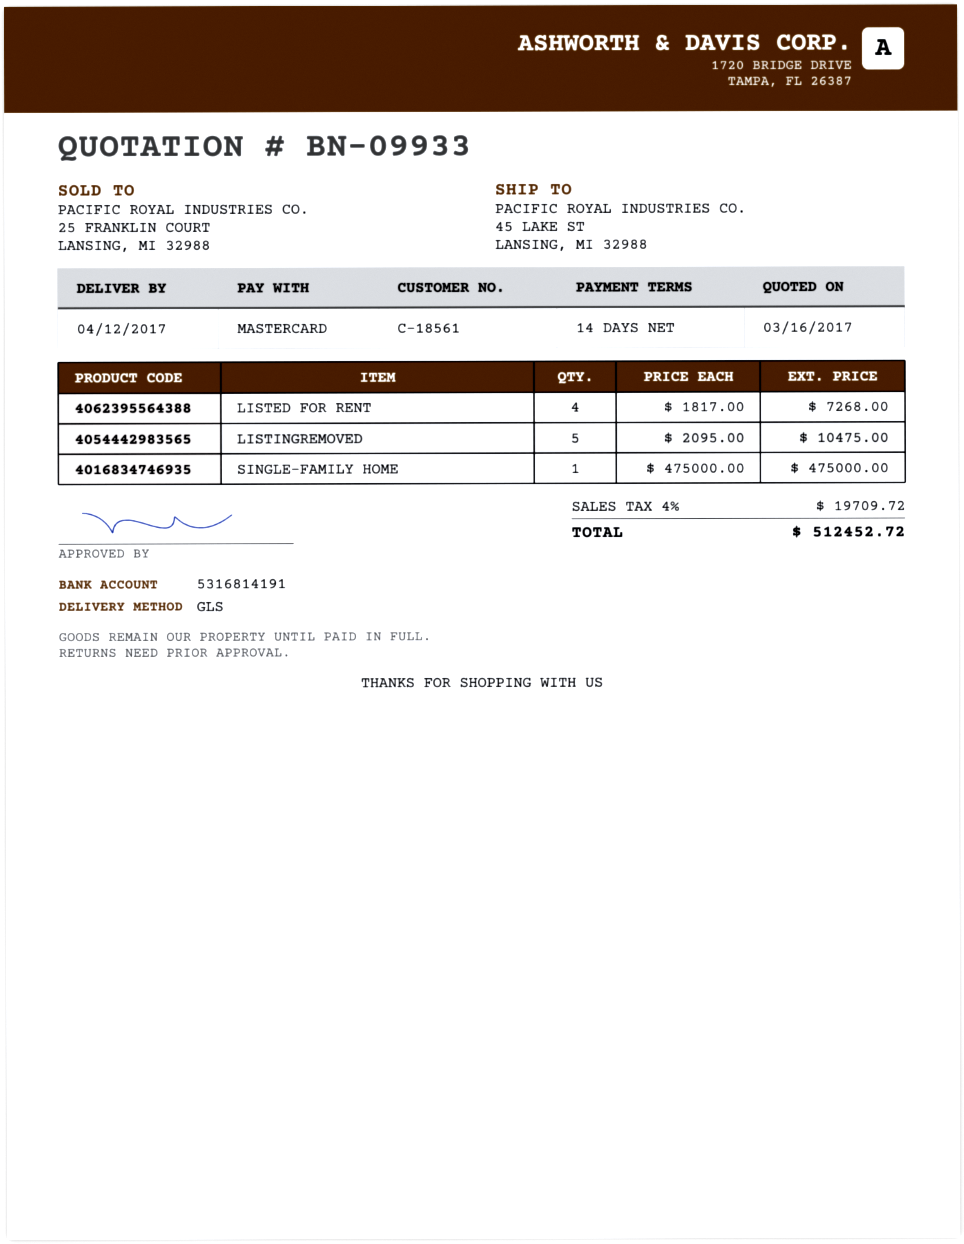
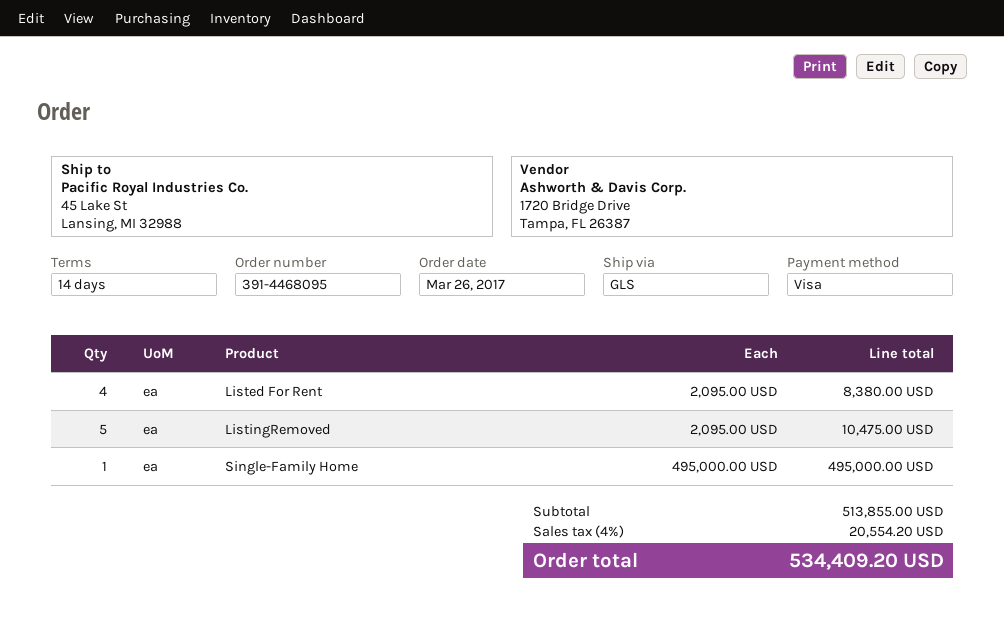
payment method: Mastercard -> Visa
LISTED FOR RENT: 4 x 1817.00 = 7268.00 -> 4 x 2095.00 = 8380.00
SINGLE-FAMILY HOME: 1 x 475000.00 = 475000.00 -> 1 x 495000.00 = 495000.00
tax: 4% = 19709.72 -> 4% = 20554.20
total: 512452.72 -> 534409.20

